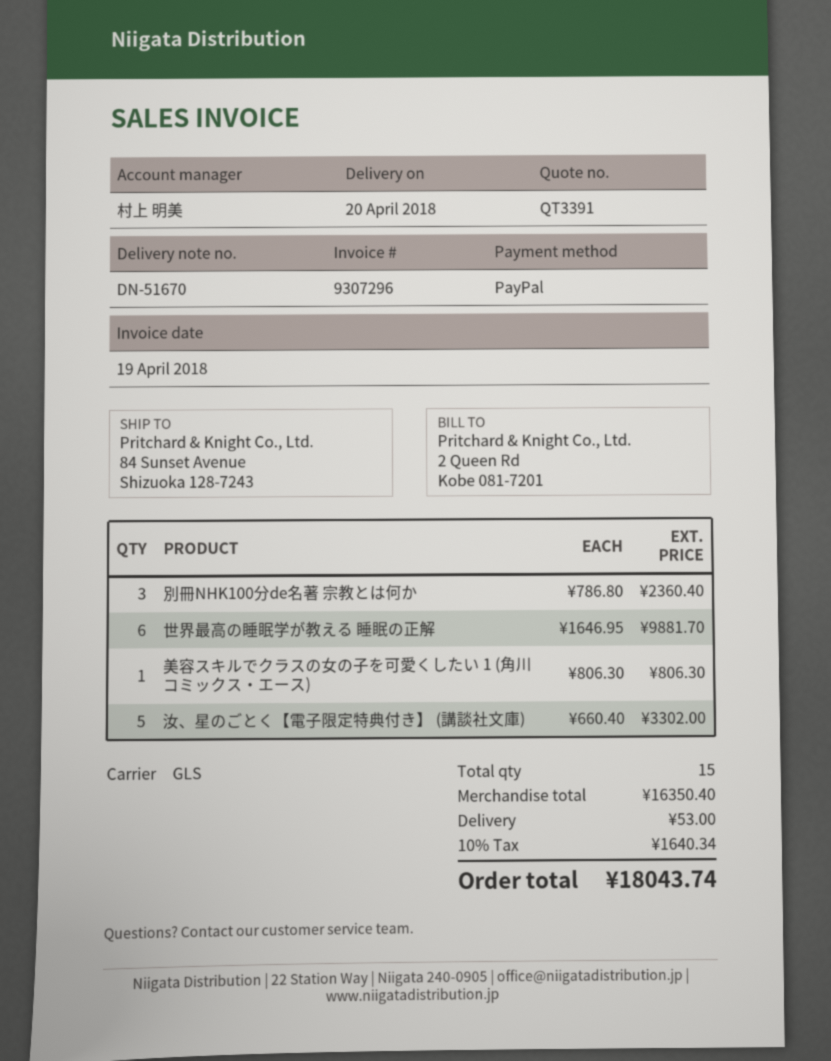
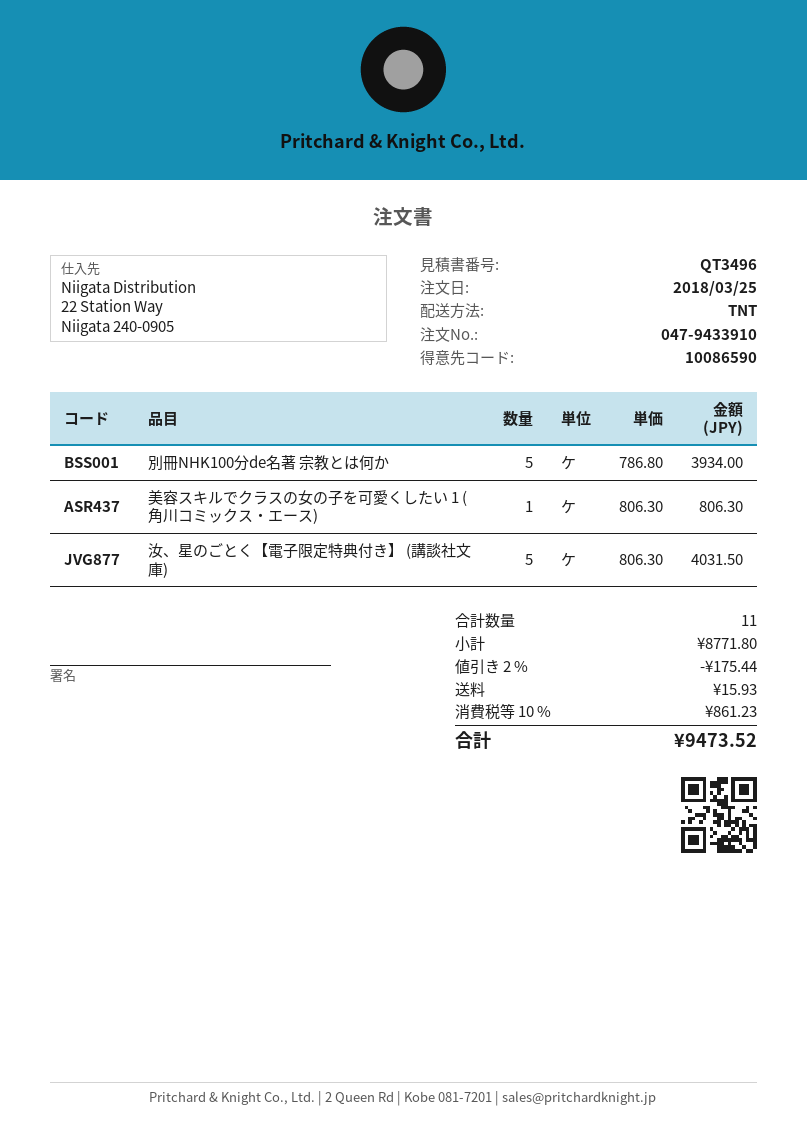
quote number: QT3391 -> QT3496
shipping method: GLS -> TNT
別冊NHK100分de名著 宗教とは何か: 3 x 786.80 = 2360.40 -> 5 x 786.80 = 3934.00
世界最高の睡眠学が教える 睡眠の正解: 6 x 1646.95 = 9881.70 -> none
汝、星のごとく【電子限定特典付き】 (講談社文庫): 5 x 660.40 = 3302.00 -> 5 x 806.30 = 4031.50
total quantity: 15 -> 11
subtotal: 16350.40 -> 8771.80
discount: none -> 2% = 175.44
shipping: 53.00 -> 15.93
tax: 10% = 1640.34 -> 10% = 861.23
total: 18043.74 -> 9473.52

